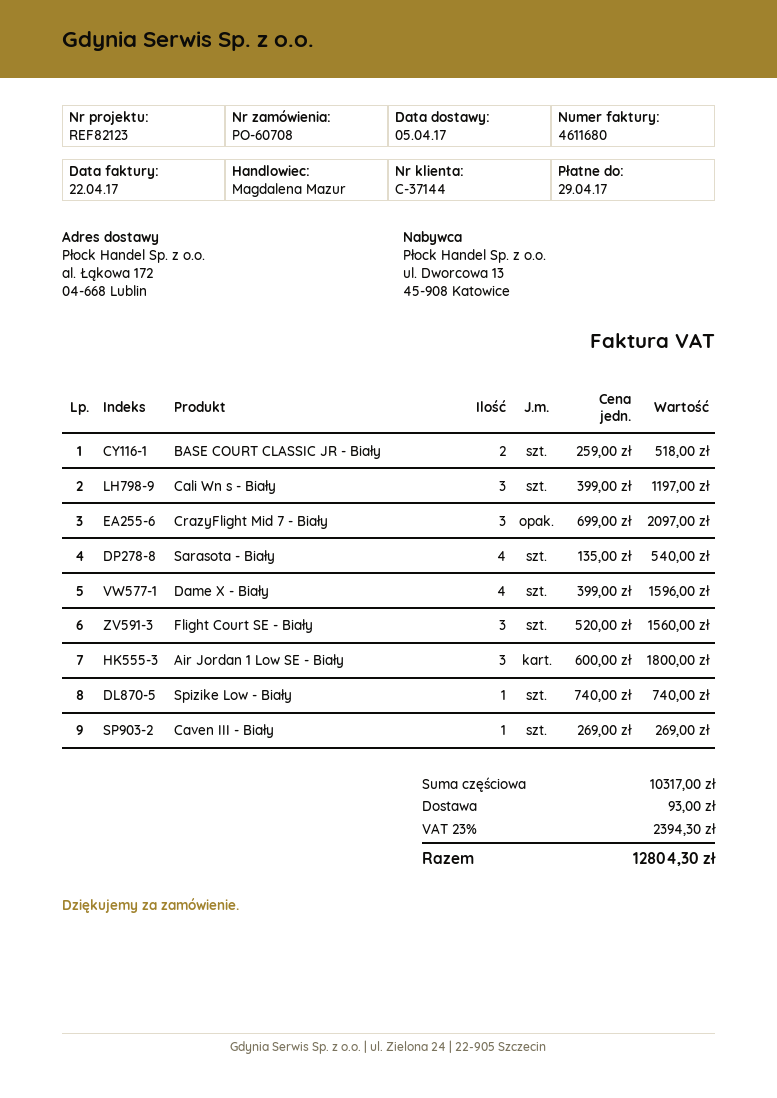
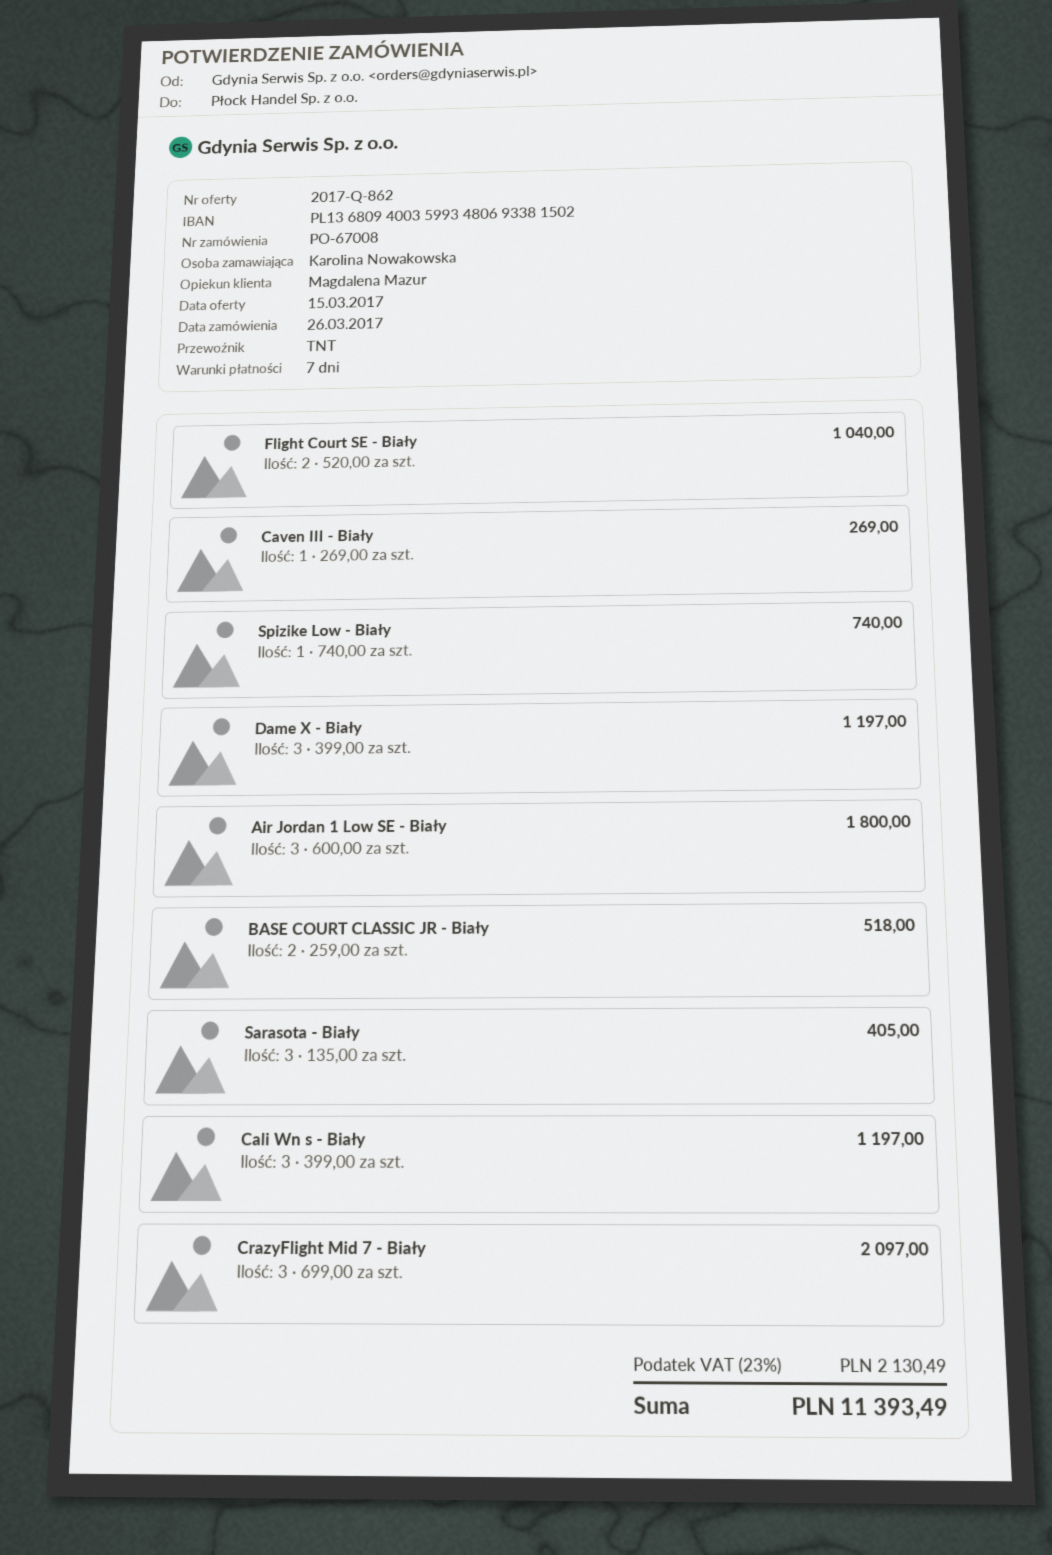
order number: PO-60708 -> PO-67008
Sarasota - Biały: 4 x 135.00 = 540.00 -> 3 x 135.00 = 405.00
Dame X - Biały: 4 x 399.00 = 1596.00 -> 3 x 399.00 = 1197.00
Flight Court SE - Biały: 3 x 520.00 = 1560.00 -> 2 x 520.00 = 1040.00
shipping: 93.00 -> none
tax: 23% = 2394.30 -> 23% = 2130.49
total: 12804.30 -> 11393.49

